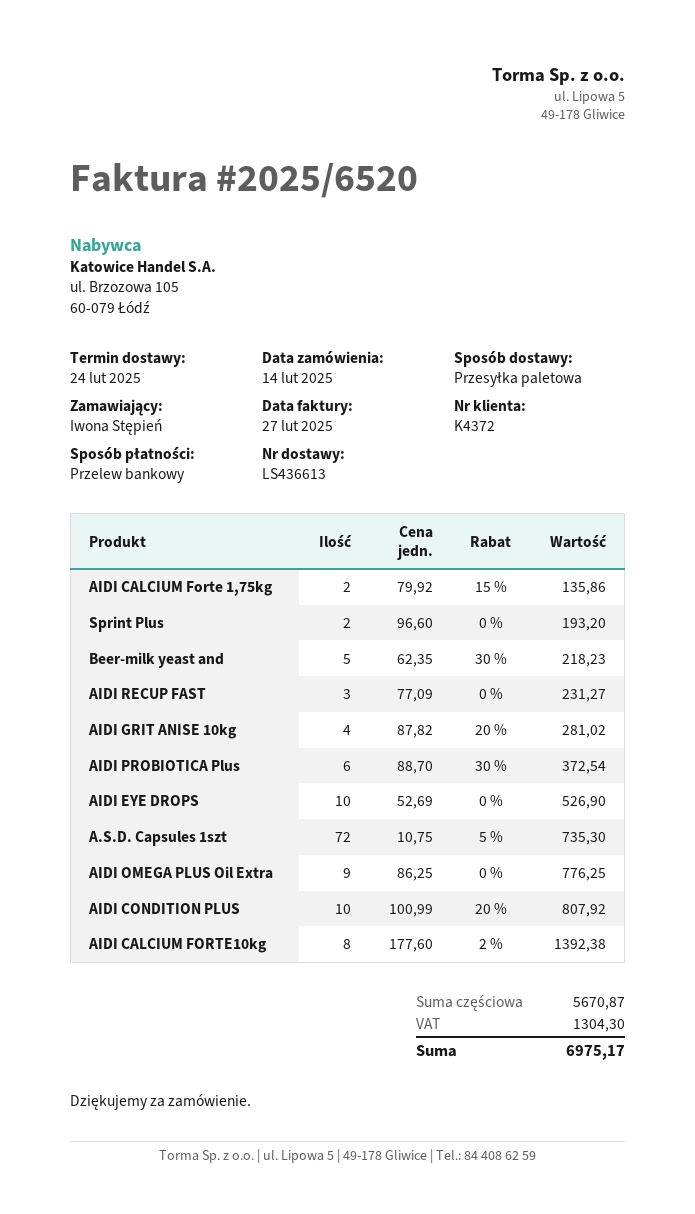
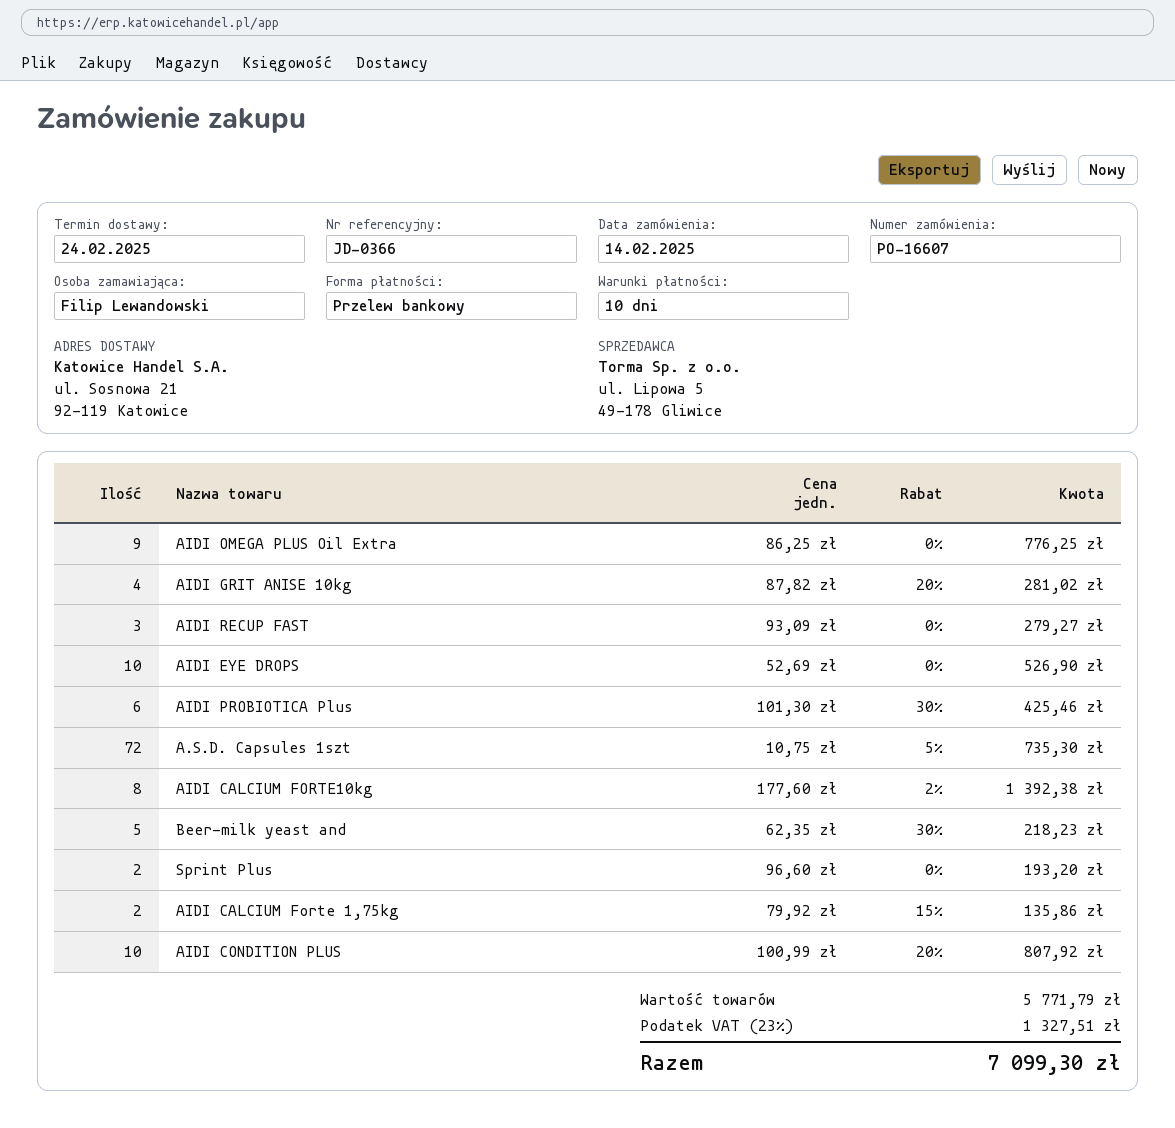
ordered by: Iwona Stępień -> Filip Lewandowski
AIDI RECUP FAST: 3 x 77.09 = 231.27 -> 3 x 93.09 = 279.27
AIDI PROBIOTICA Plus: 6 x 88.70 - 30% = 372.54 -> 6 x 101.30 - 30% = 425.46
subtotal: 5670.87 -> 5771.79
tax: 1304.30 -> 1327.51
total: 6975.17 -> 7099.30

